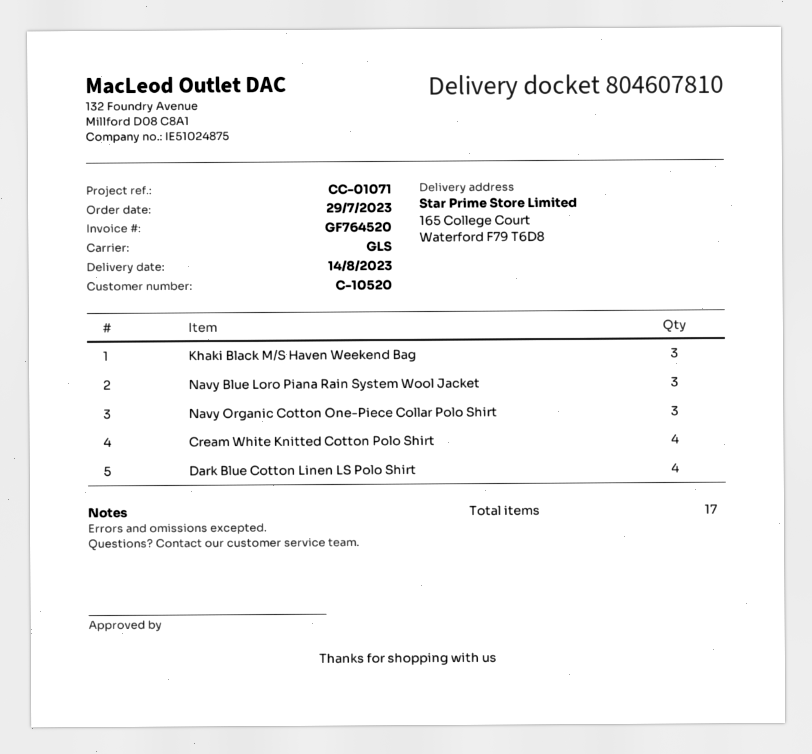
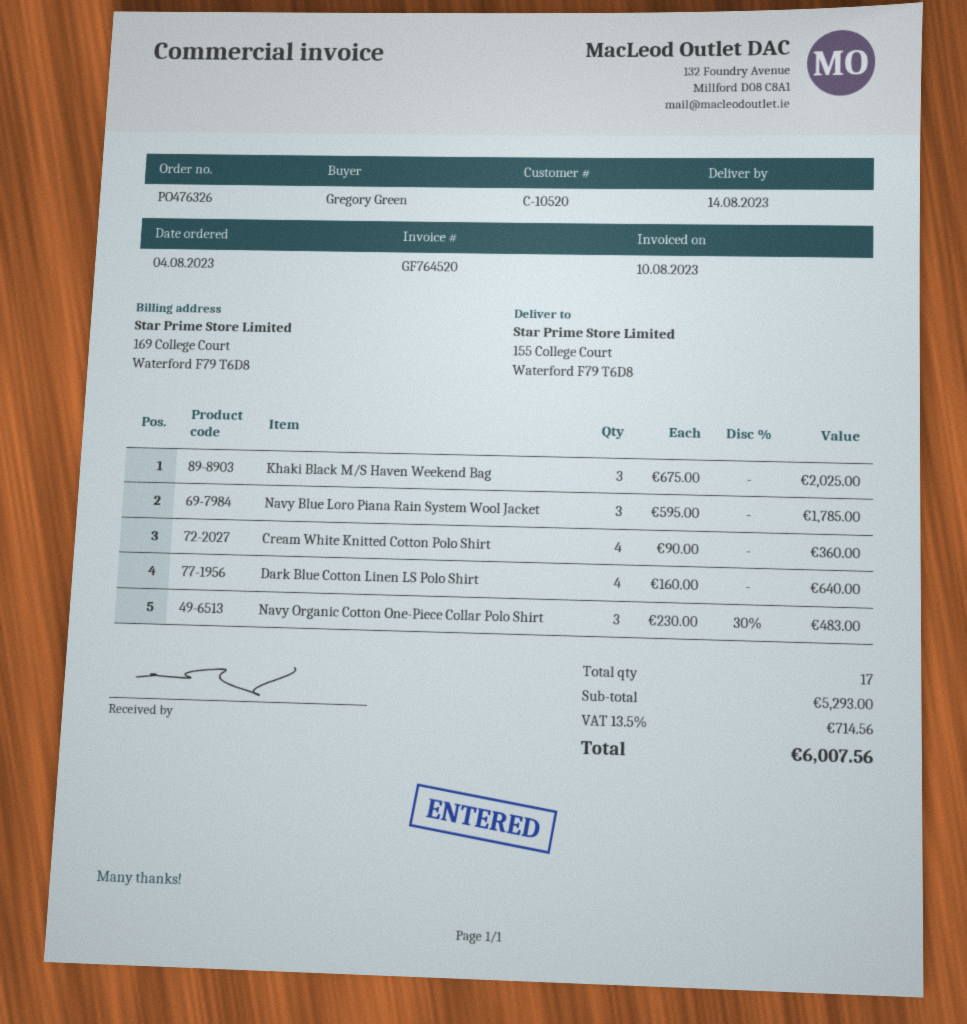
order date: 2023-07-29 -> 2023-08-04
ship to: 165 College Court, Waterford F79 T6D8 -> 155 College Court, Waterford F79 T6D8

